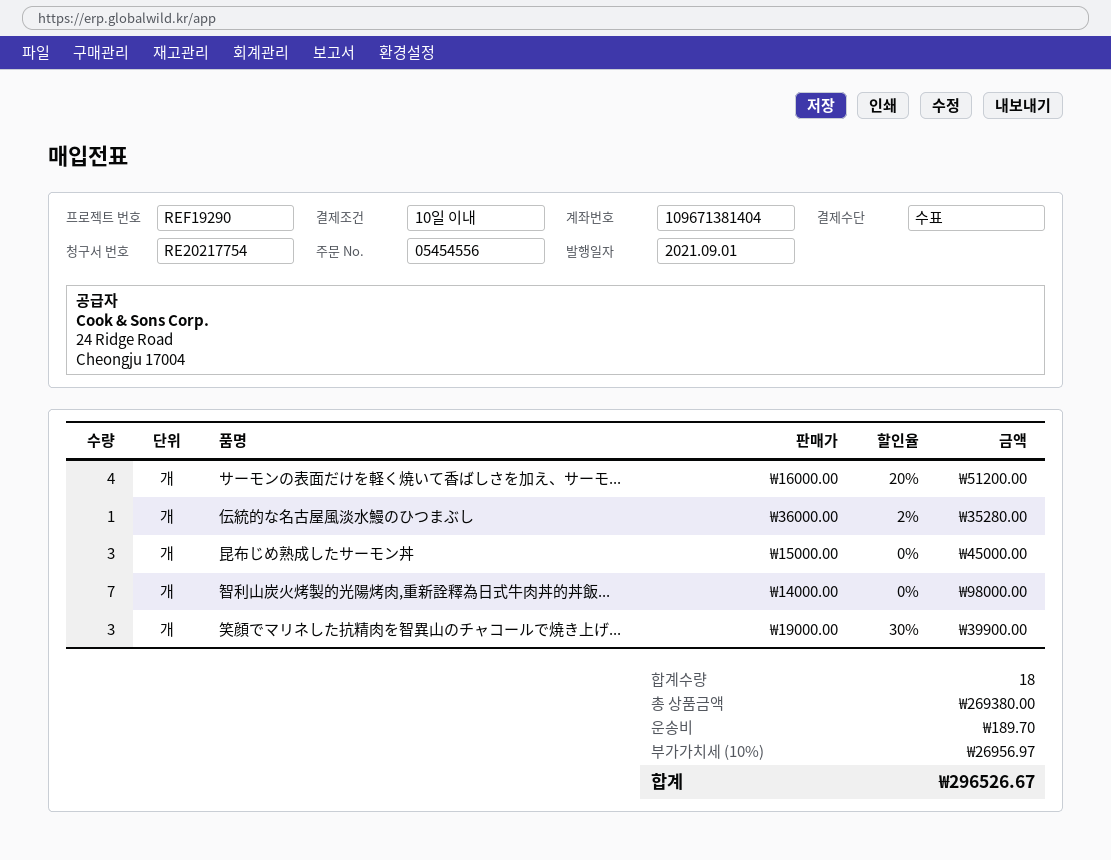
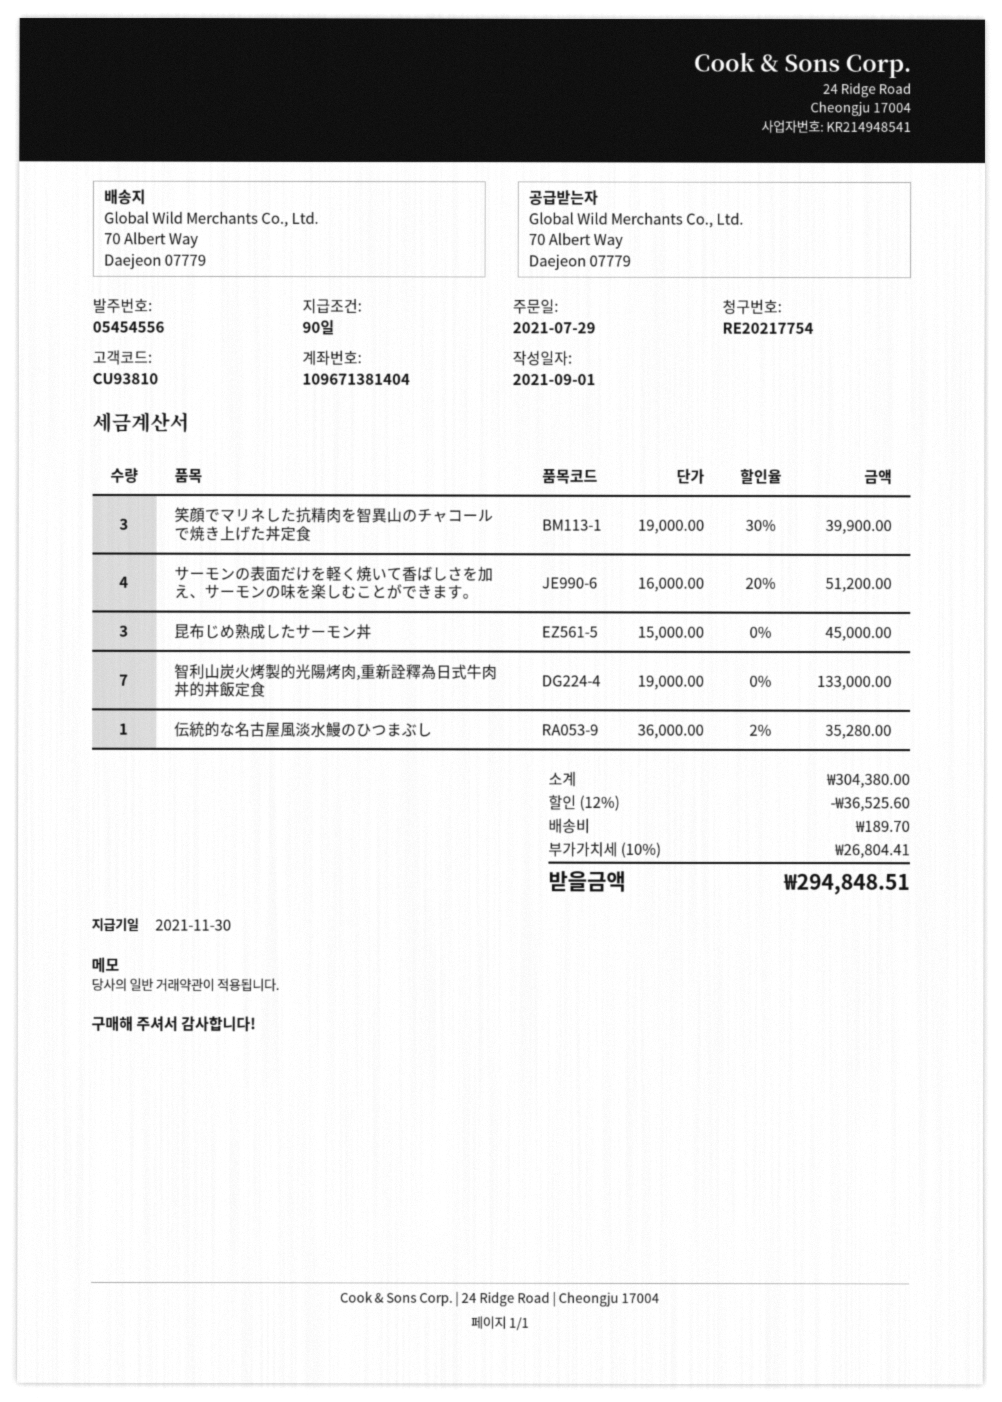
payment terms: 10 days -> 90 days
智利山炭火烤製的光陽烤肉,重新詮釋為日式牛肉丼的丼飯...: 7 x 14000.00 = 98000.00 -> 7 x 19000.00 = 133000.00
subtotal: 269380.00 -> 304380.00
discount: none -> 12% = 36525.60
tax: 10% = 26956.97 -> 10% = 26804.41
total: 296526.67 -> 294848.51

